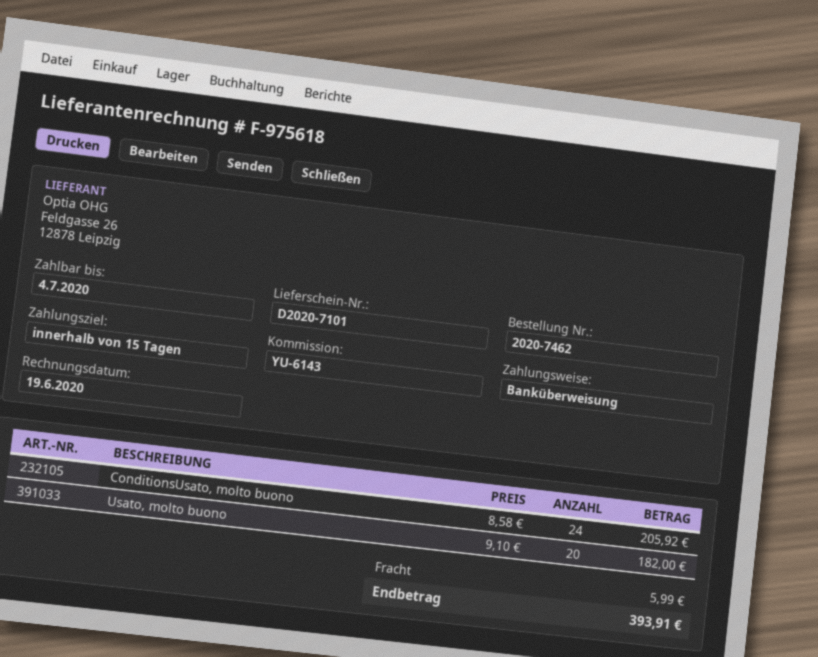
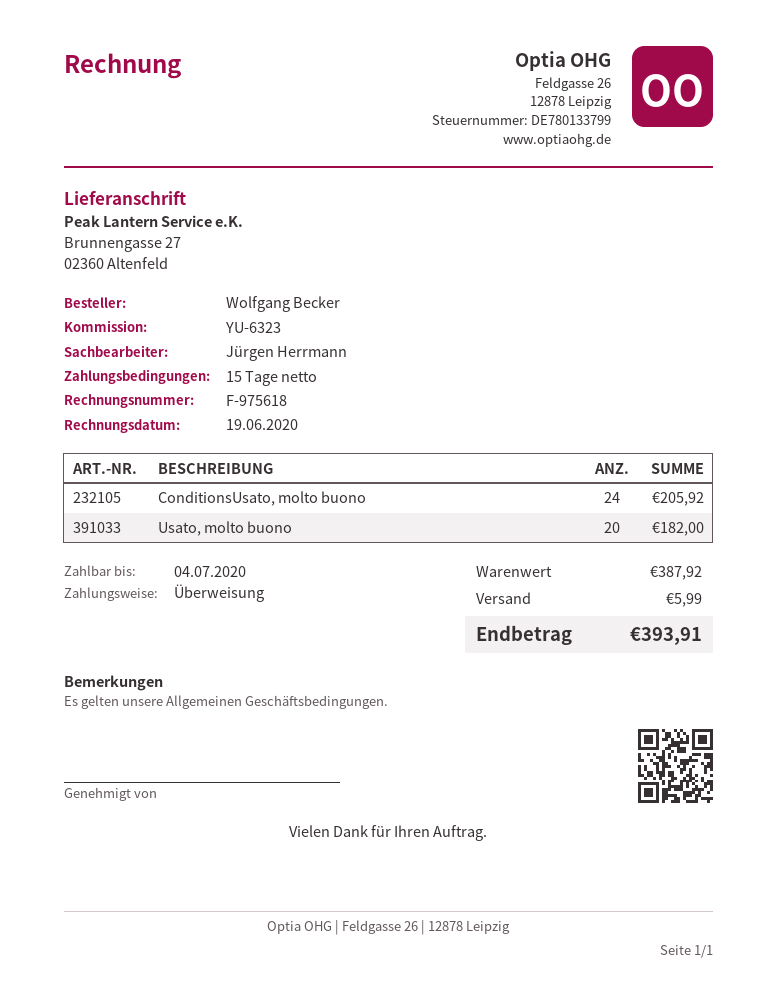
reference: YU-6143 -> YU-6323

